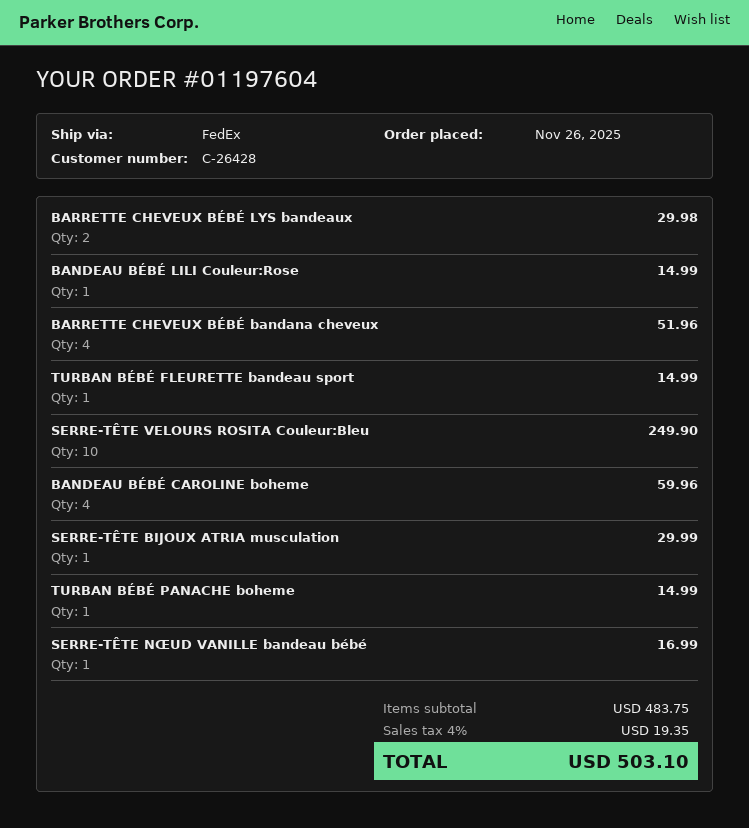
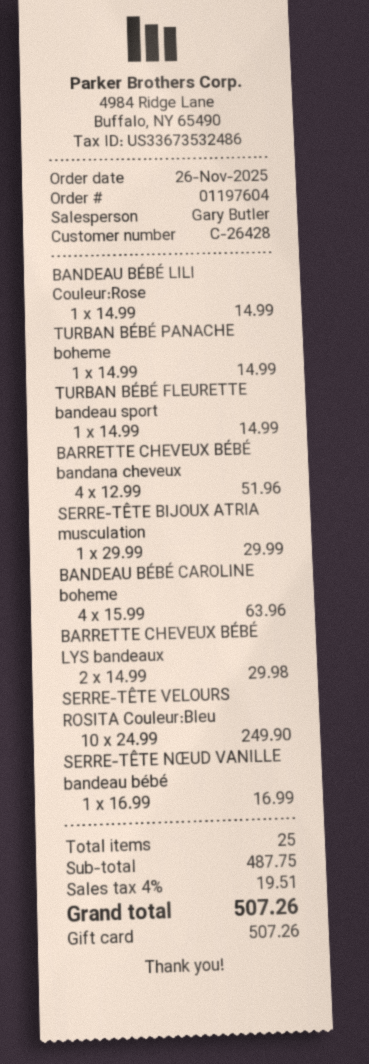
BANDEAU BÉBÉ CAROLINE boheme: 4 for 59.96 -> 4 for 63.96
subtotal: 483.75 -> 487.75
tax: 4% = 19.35 -> 4% = 19.51
total: 503.10 -> 507.26

